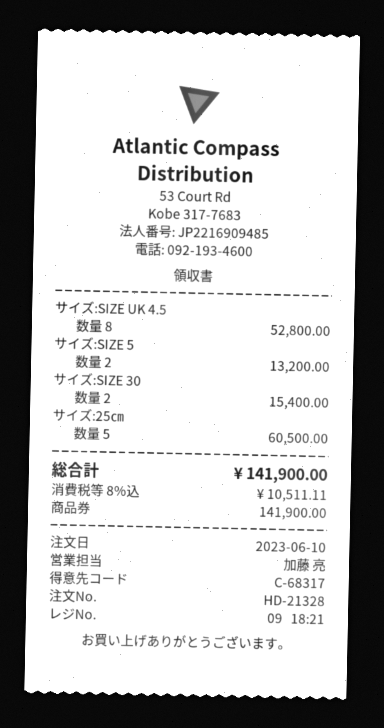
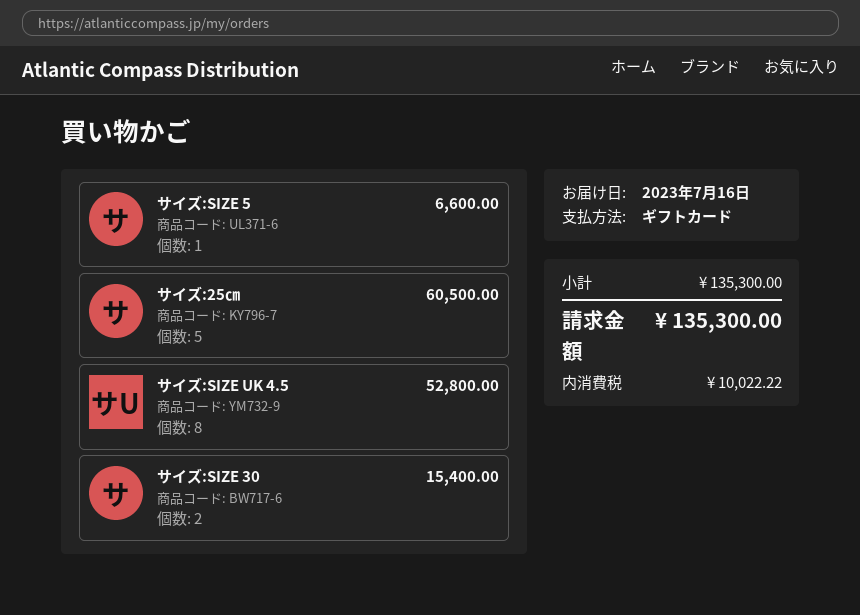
サイズ:SIZE 5: 2 for 13200.00 -> 1 for 6600.00
tax: 10511.11 -> 10022.22
total: 141900.00 -> 135300.00

